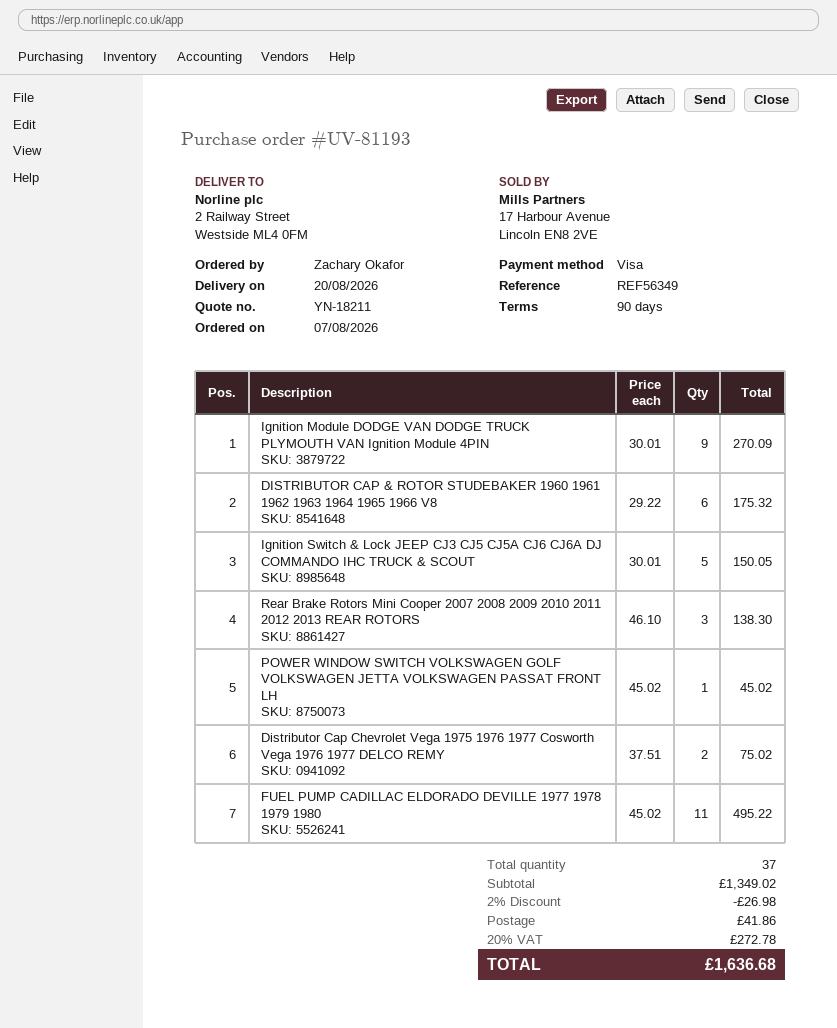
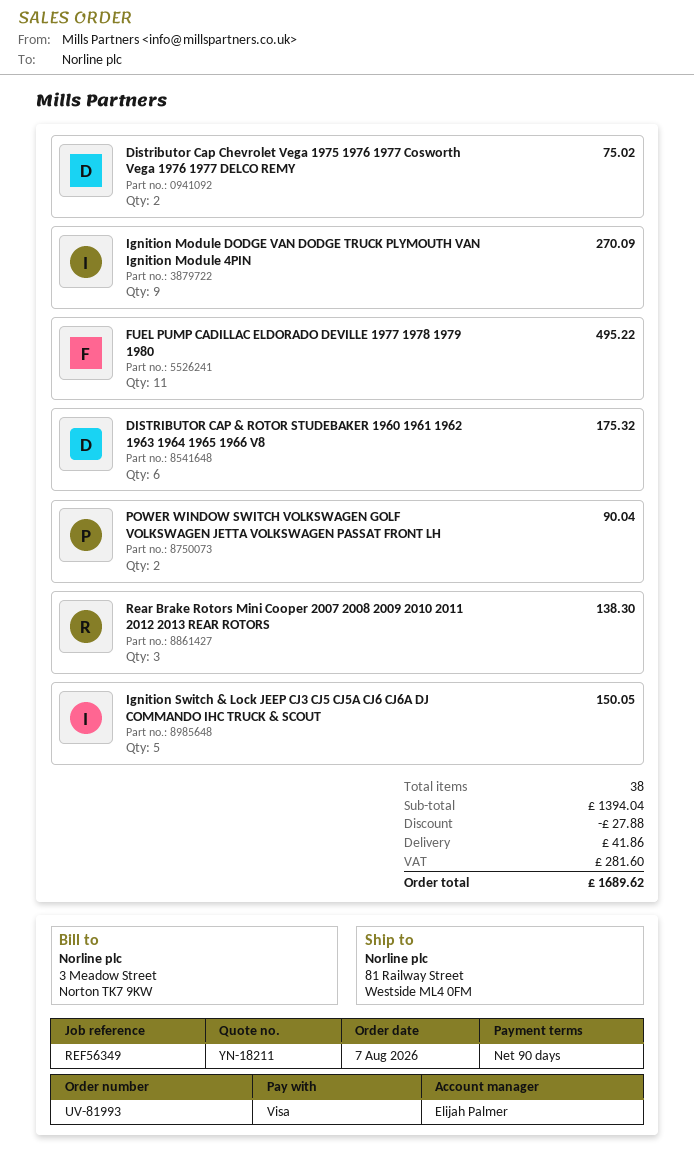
order number: UV-81193 -> UV-81993
ship to: 2 Railway Street, Westside ML4 0FM -> 81 Railway Street, Westside ML4 0FM
POWER WINDOW SWITCH VOLKSWAGEN GOLF VOLKSWAGEN JETTA VOLKSWAGEN PASSAT FRONT LH: 1 for 45.02 -> 2 for 90.04
total quantity: 37 -> 38
subtotal: 1349.02 -> 1394.04
discount: 26.98 -> 27.88
tax: 272.78 -> 281.60
total: 1636.68 -> 1689.62

